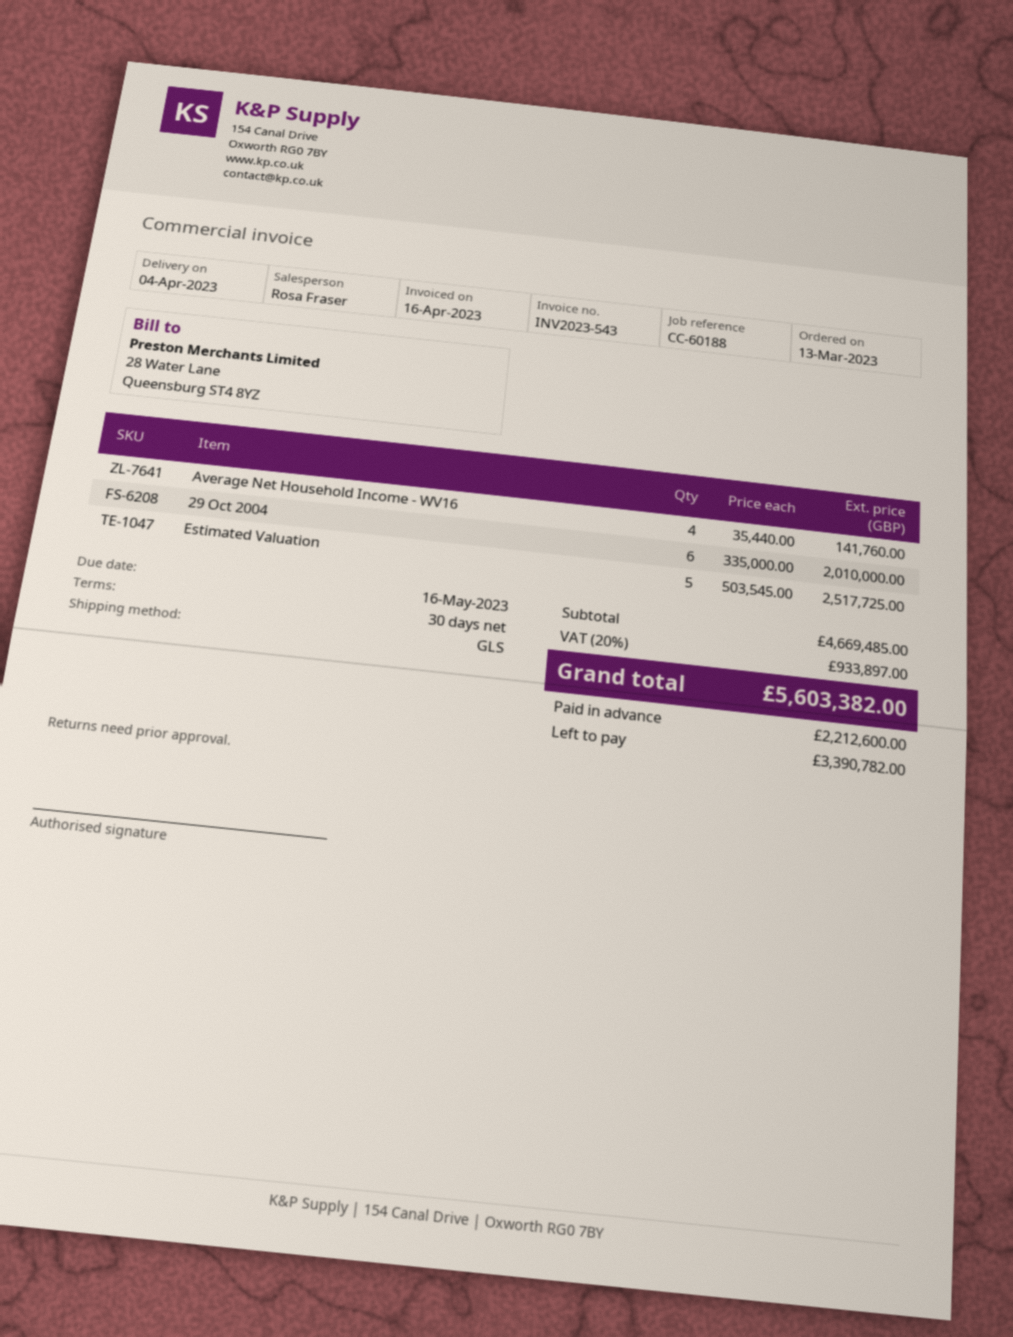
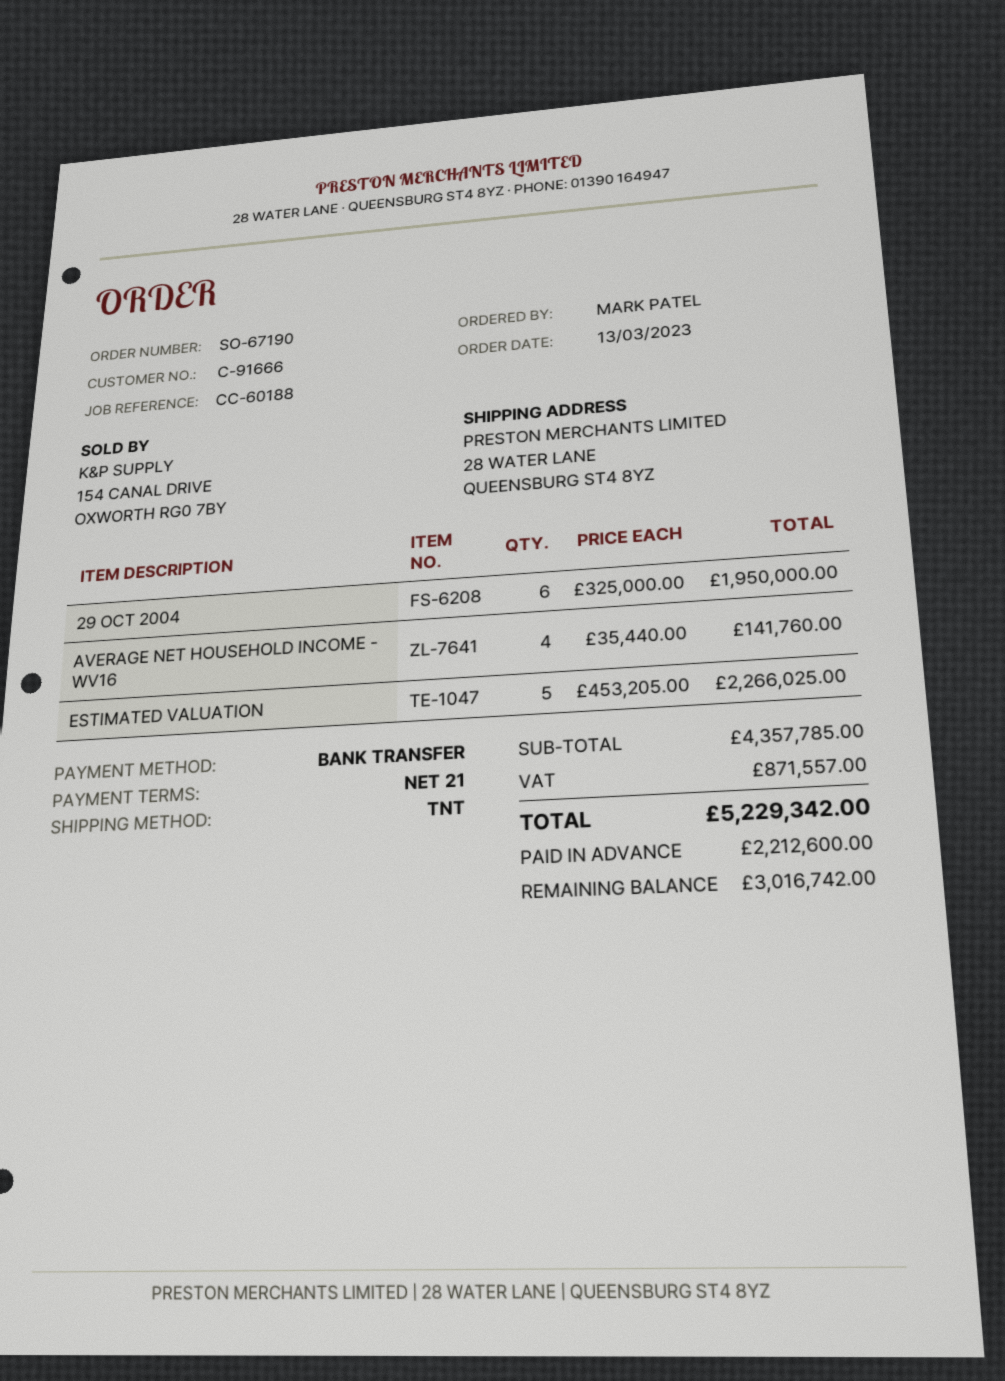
payment terms: 30 days -> 21 days
shipping method: GLS -> TNT
29 Oct 2004: 6 x 335000.00 = 2010000.00 -> 6 x 325000.00 = 1950000.00
Estimated Valuation: 5 x 503545.00 = 2517725.00 -> 5 x 453205.00 = 2266025.00
subtotal: 4669485.00 -> 4357785.00
tax: 933897.00 -> 871557.00
total: 5603382.00 -> 5229342.00
balance: 3390782.00 -> 3016742.00

